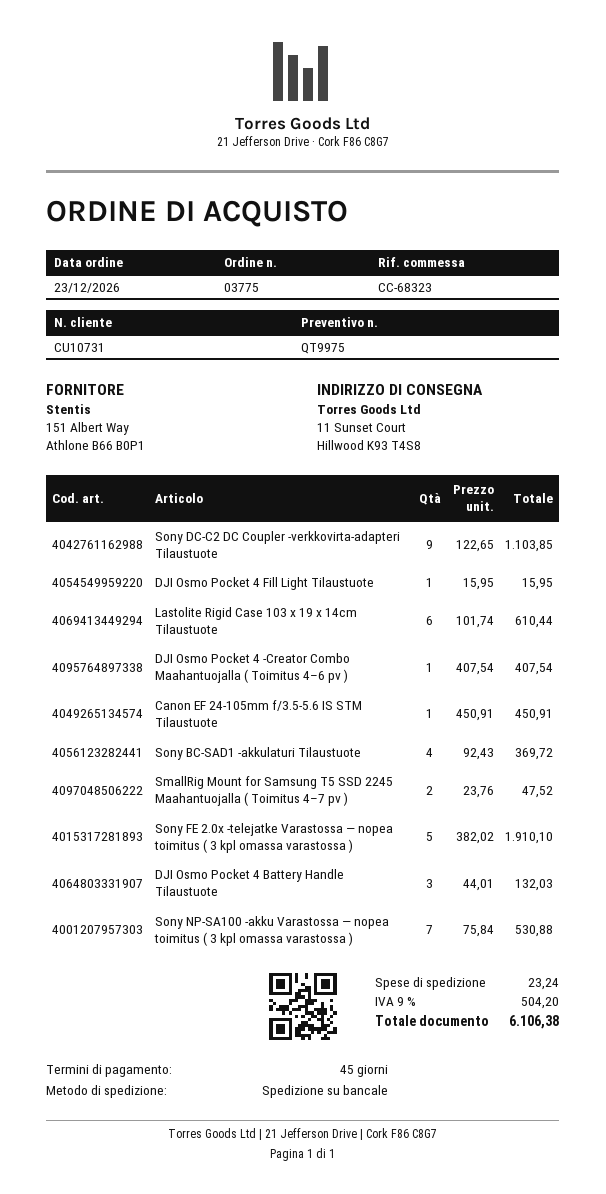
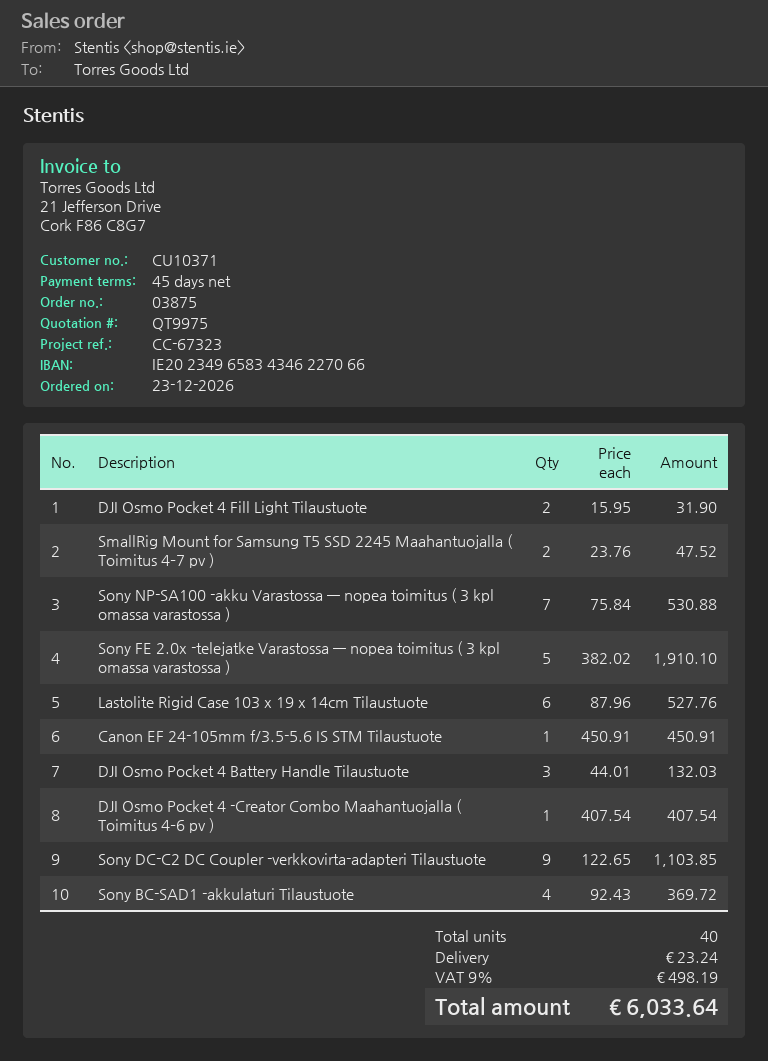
order number: 03775 -> 03875
customer number: CU10731 -> CU10371
reference: CC-68323 -> CC-67323
DJI Osmo Pocket 4 Fill Light Tilaustuote: 1 x 15.95 = 15.95 -> 2 x 15.95 = 31.90
Lastolite Rigid Case 103 x 19 x 14cm Tilaustuote: 6 x 101.74 = 610.44 -> 6 x 87.96 = 527.76
tax: 9% = 504.20 -> 9% = 498.19
total: 6106.38 -> 6033.64

